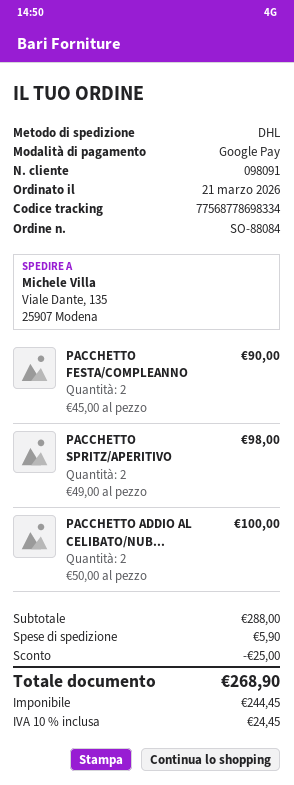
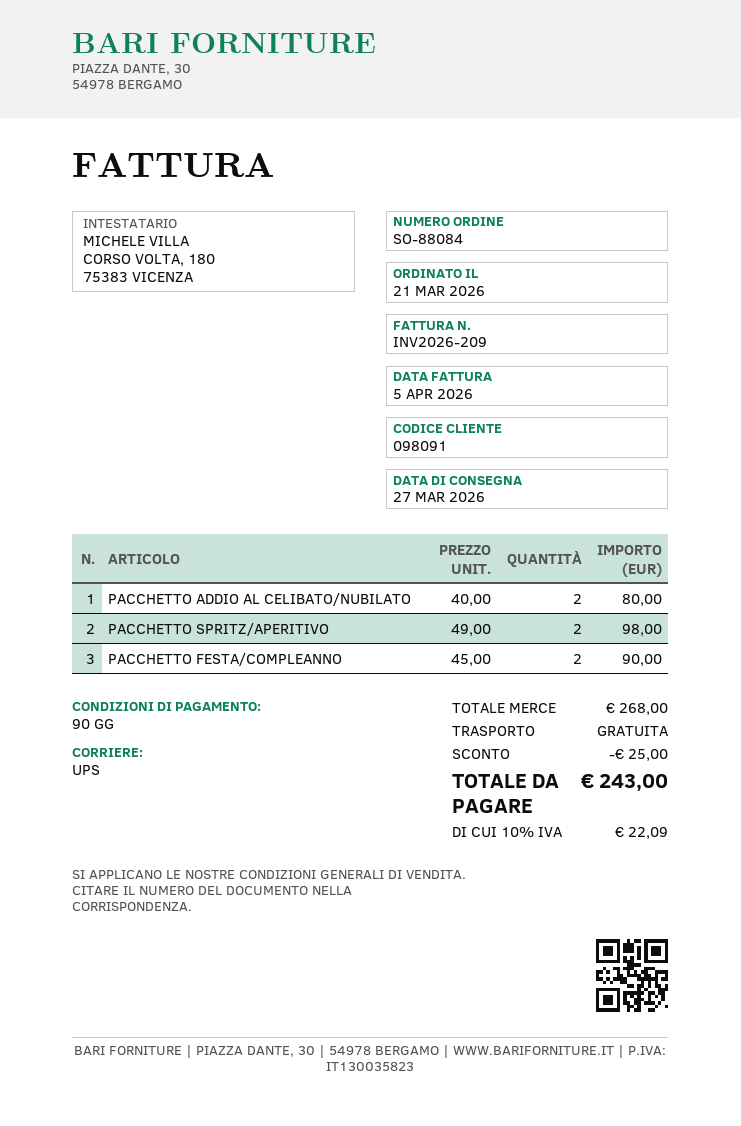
shipping method: DHL -> UPS
PACCHETTO ADDIO AL CELIBATO/NUB...: 2 x 50.00 = 100.00 -> 2 x 40.00 = 80.00
subtotal: 288.00 -> 268.00
shipping: 5.90 -> 0.00
tax: 10% = 24.45 -> 10% = 22.09
total: 268.90 -> 243.00

